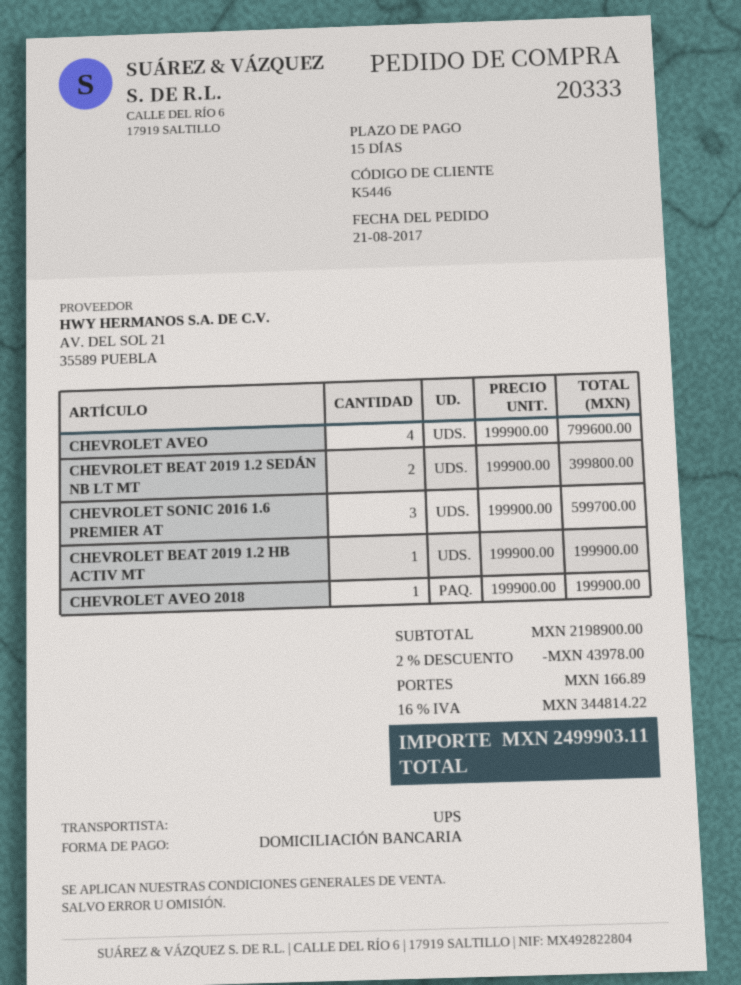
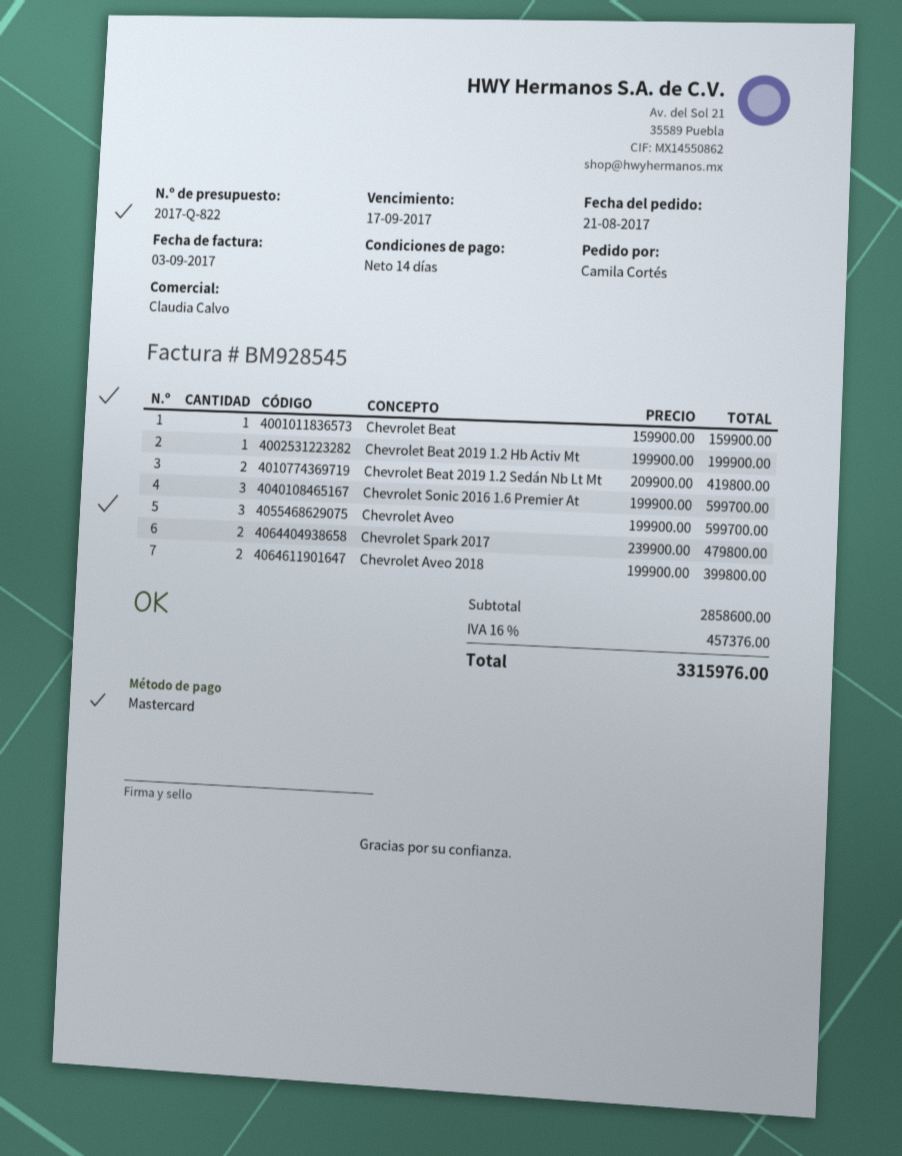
payment terms: 15 days -> 14 days
payment method: direct debit -> Mastercard
CHEVROLET AVEO: 4 x 199900.00 = 799600.00 -> 3 x 199900.00 = 599700.00
CHEVROLET BEAT 2019 1.2 SEDÁN NB LT MT: 2 x 199900.00 = 399800.00 -> 2 x 209900.00 = 419800.00
CHEVROLET AVEO 2018: 1 x 199900.00 = 199900.00 -> 2 x 199900.00 = 399800.00
Chevrolet Beat: none -> 1 x 159900.00 = 159900.00
Chevrolet Spark 2017: none -> 2 x 239900.00 = 479800.00
subtotal: 2198900.00 -> 2858600.00
discount: 2% = 43978.00 -> none
shipping: 166.89 -> none
tax: 16% = 344814.22 -> 16% = 457376.00
total: 2499903.11 -> 3315976.00

